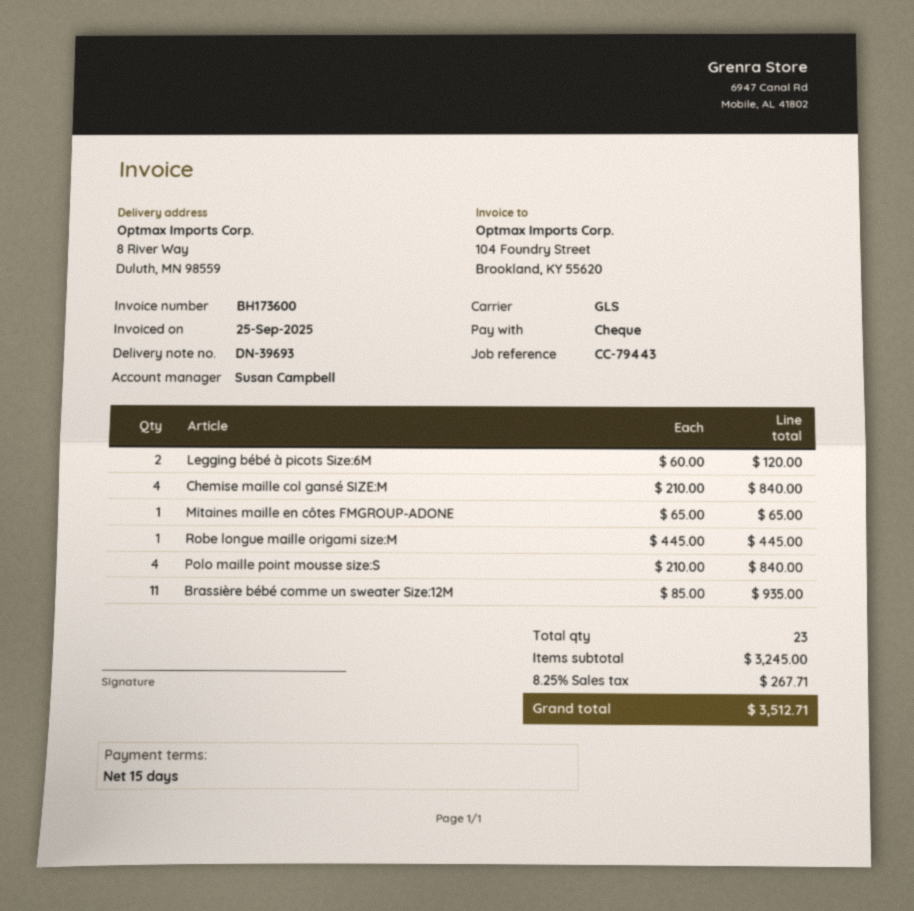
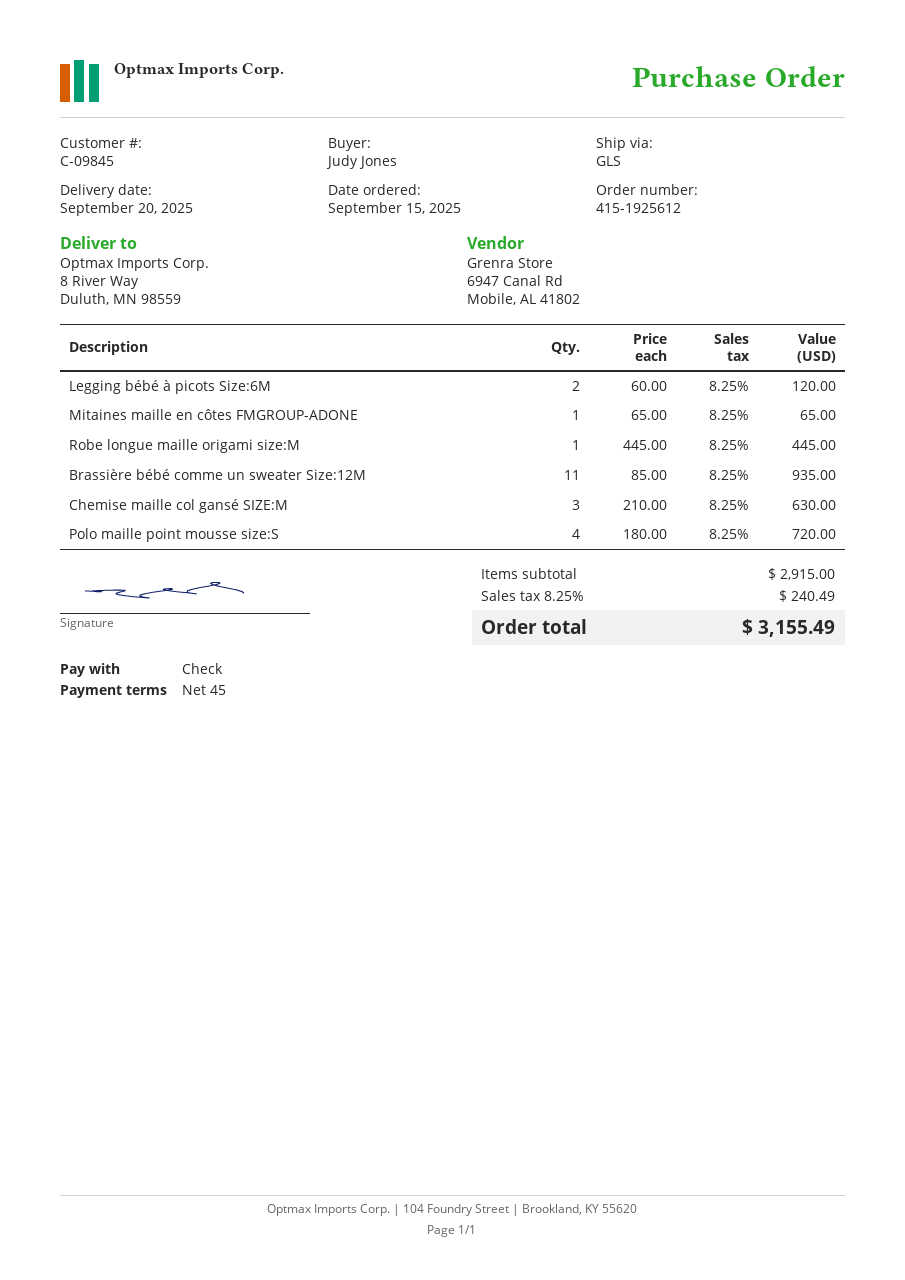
payment terms: 15 days -> 45 days
Chemise maille col gansé SIZE:M: 4 x 210.00 = 840.00 -> 3 x 210.00 = 630.00
Polo maille point mousse size:S: 4 x 210.00 = 840.00 -> 4 x 180.00 = 720.00
subtotal: 3245.00 -> 2915.00
tax: 8.25% = 267.71 -> 8.25% = 240.49
total: 3512.71 -> 3155.49

